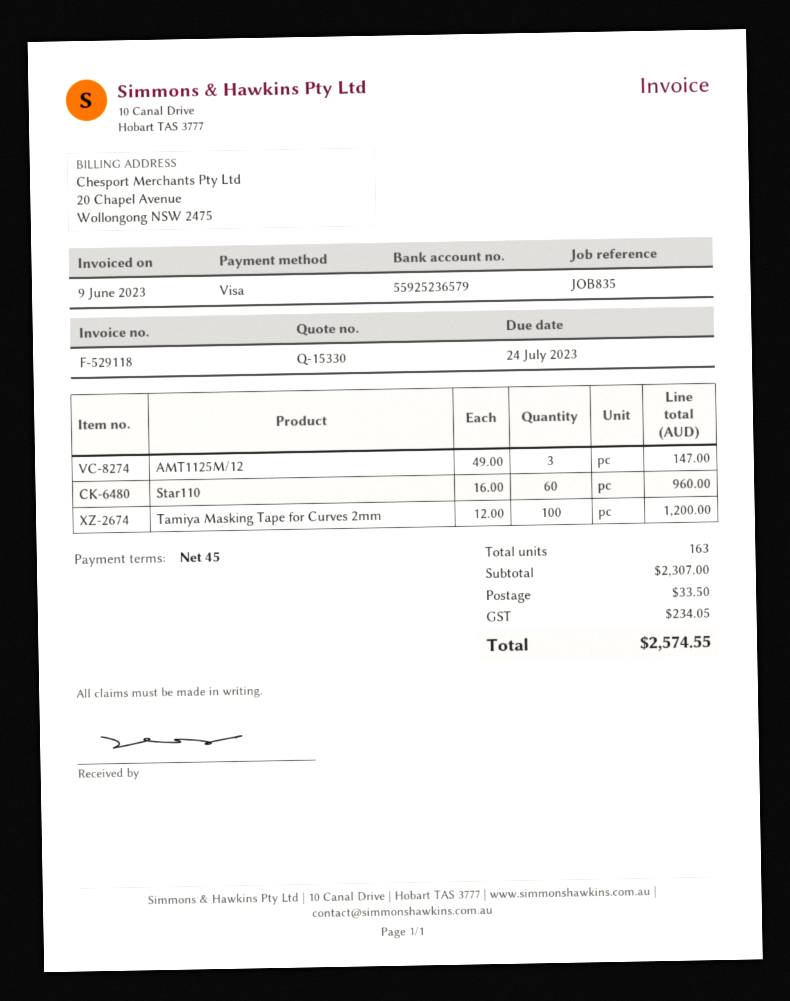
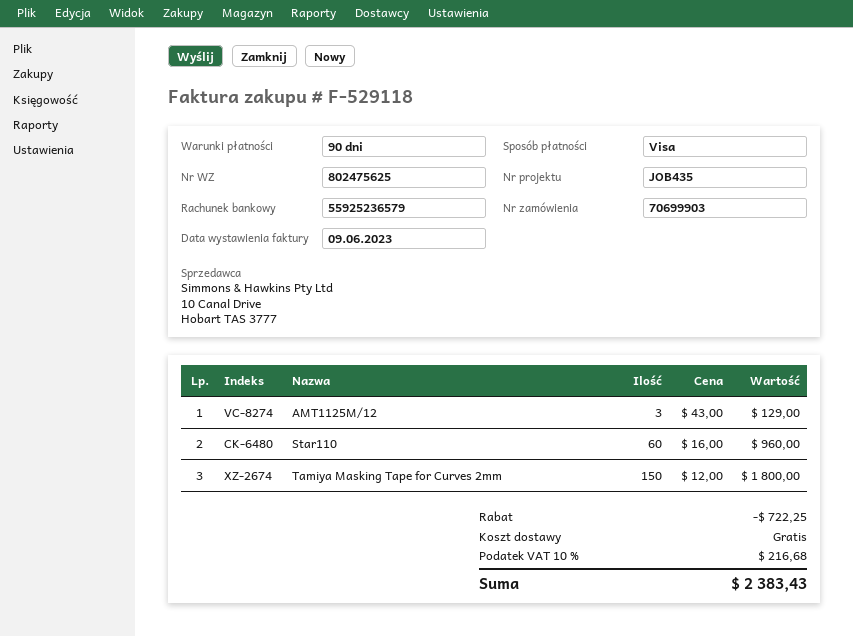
payment terms: 45 days -> 90 days
reference: JOB835 -> JOB435
AMT1125M/12: 3 x 49.00 = 147.00 -> 3 x 43.00 = 129.00
Tamiya Masking Tape for Curves 2mm: 100 x 12.00 = 1200.00 -> 150 x 12.00 = 1800.00
discount: none -> 722.25
shipping: 33.50 -> 0.00
tax: 234.05 -> 216.68
total: 2574.55 -> 2383.43

